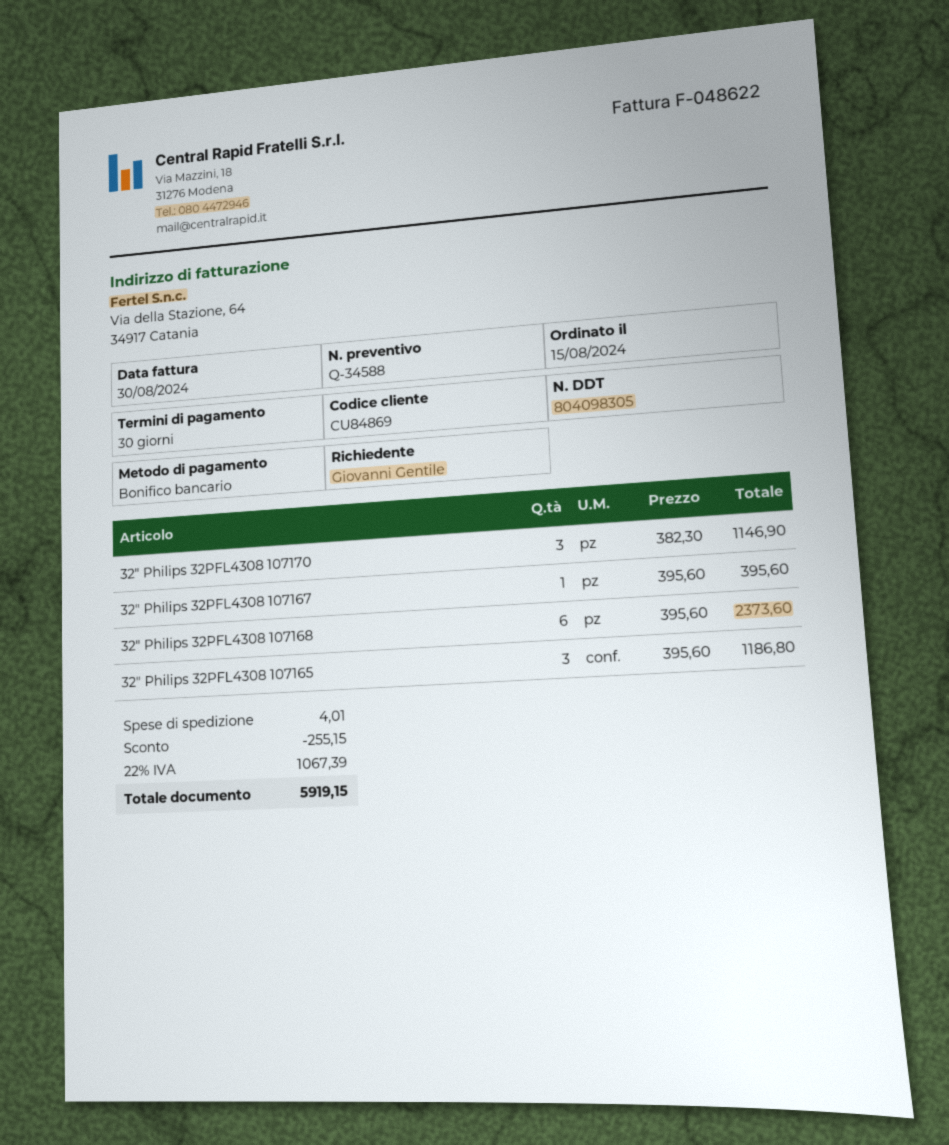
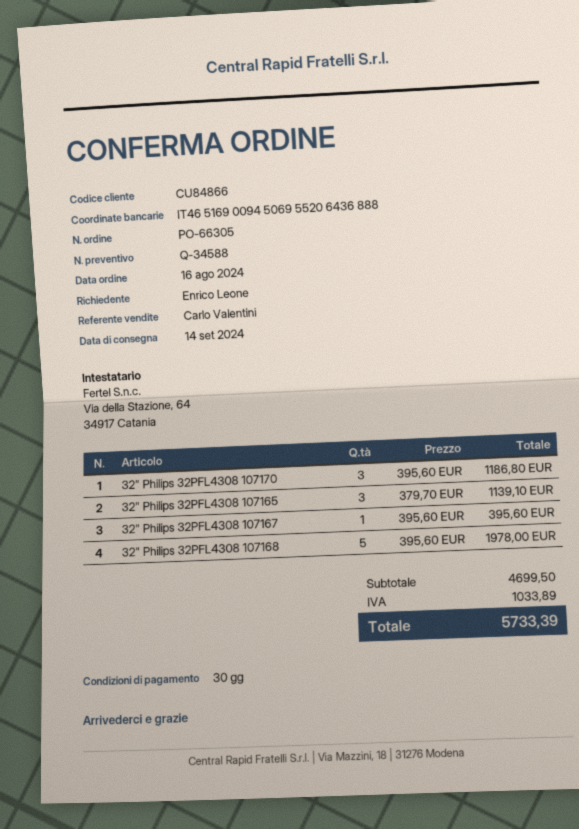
order date: 2024-08-15 -> 2024-08-16
customer number: CU84869 -> CU84866
ordered by: Giovanni Gentile -> Enrico Leone
32" Philips 32PFL4308 107170: 3 x 382.30 = 1146.90 -> 3 x 395.60 = 1186.80
32" Philips 32PFL4308 107168: 6 x 395.60 = 2373.60 -> 5 x 395.60 = 1978.00
32" Philips 32PFL4308 107165: 3 x 395.60 = 1186.80 -> 3 x 379.70 = 1139.10
discount: 255.15 -> none
shipping: 4.01 -> none
tax: 1067.39 -> 1033.89
total: 5919.15 -> 5733.39

